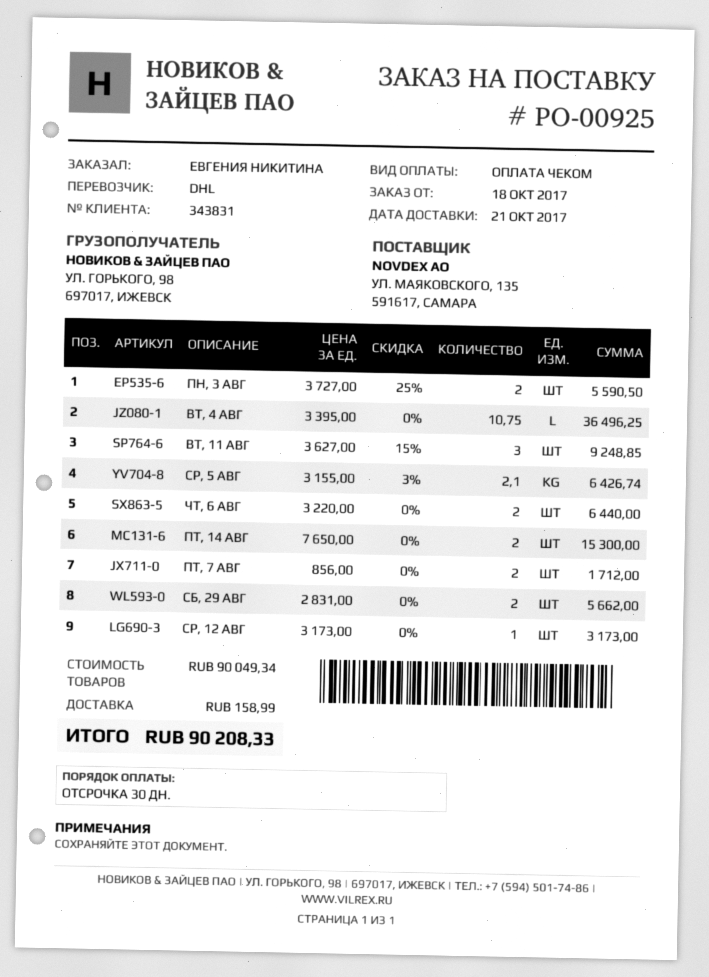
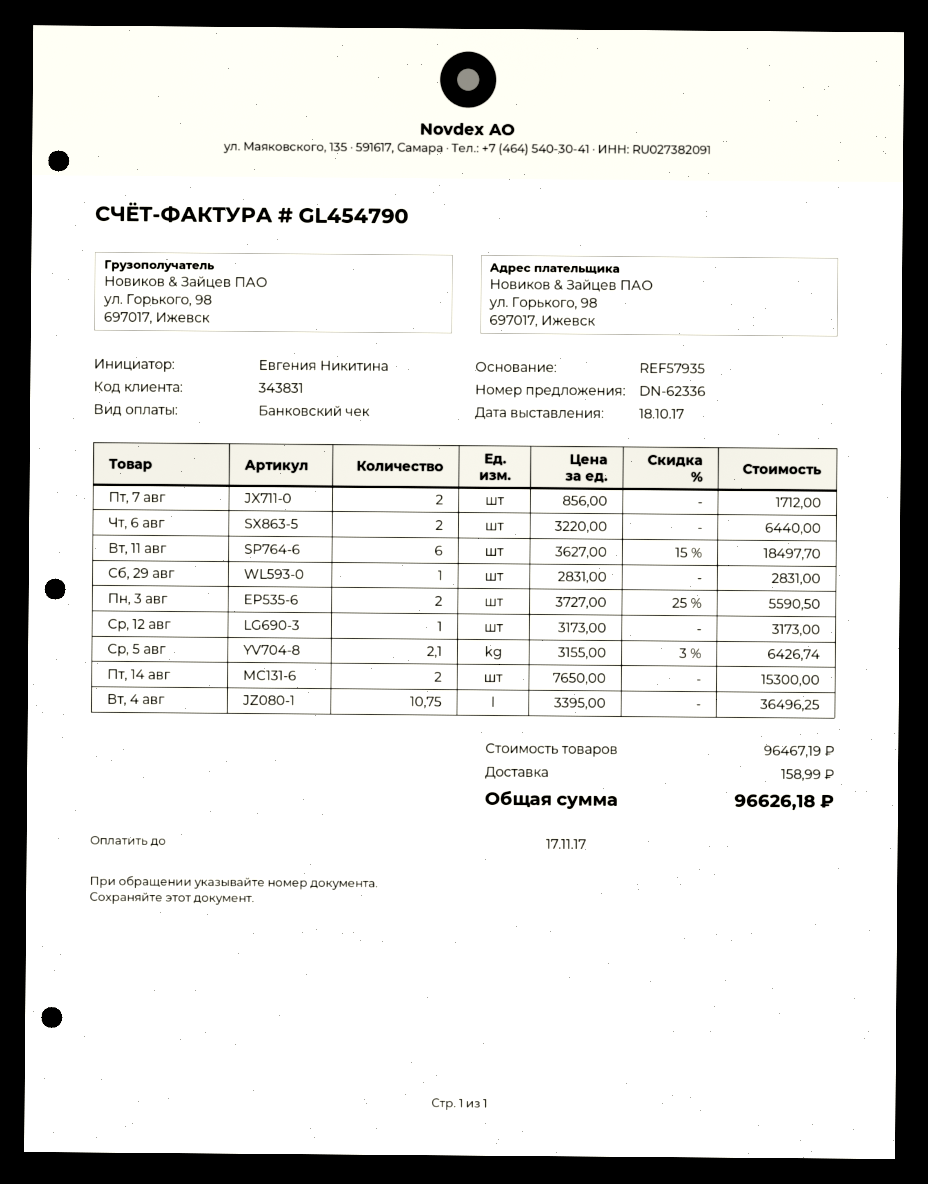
ВТ, 11 АВГ: 3 x 3627.00 - 15% = 9248.85 -> 6 x 3627.00 - 15% = 18497.70
СБ, 29 АВГ: 2 x 2831.00 = 5662.00 -> 1 x 2831.00 = 2831.00
subtotal: 90049.34 -> 96467.19
total: 90208.33 -> 96626.18

